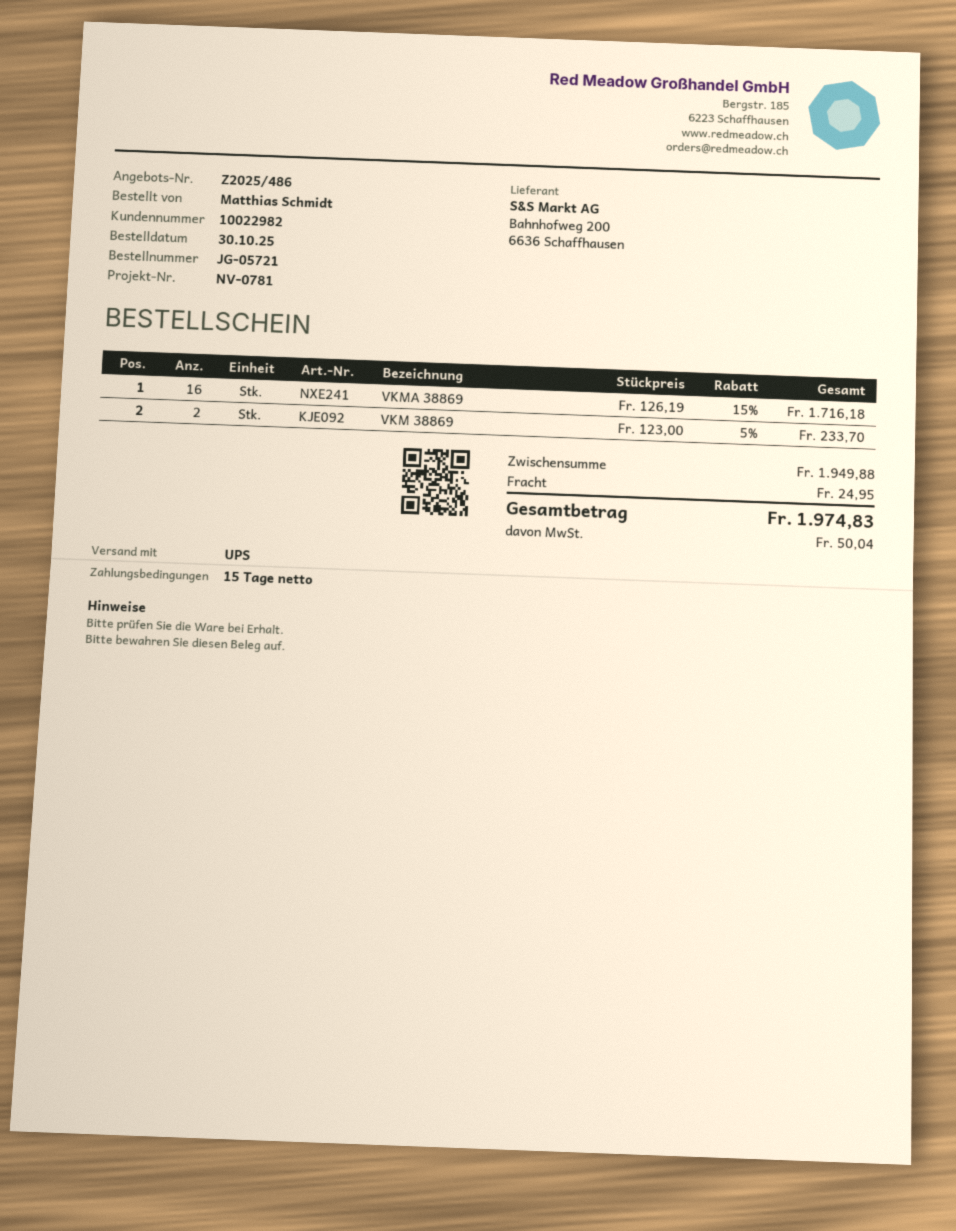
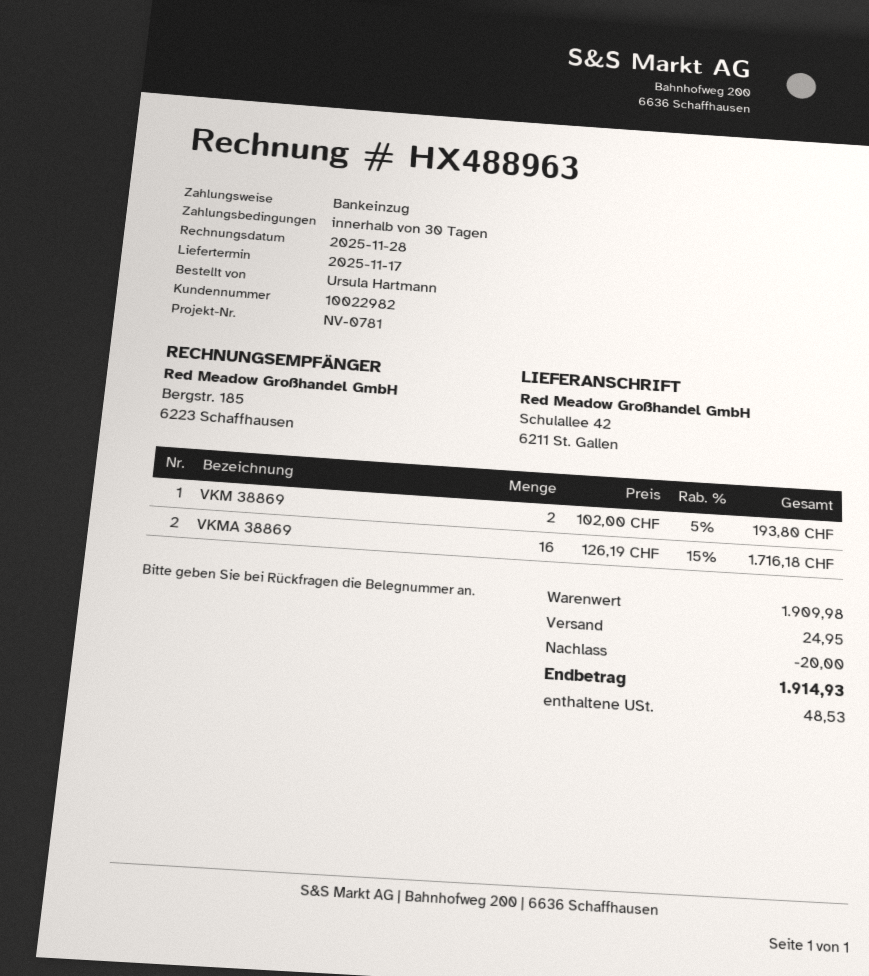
payment terms: 15 days -> 30 days
ordered by: Matthias Schmidt -> Ursula Hartmann
VKM 38869: 2 x 123.00 - 5% = 233.70 -> 2 x 102.00 - 5% = 193.80
subtotal: 1949.88 -> 1909.98
discount: none -> 20.00
tax: 50.04 -> 48.53
total: 1974.83 -> 1914.93

